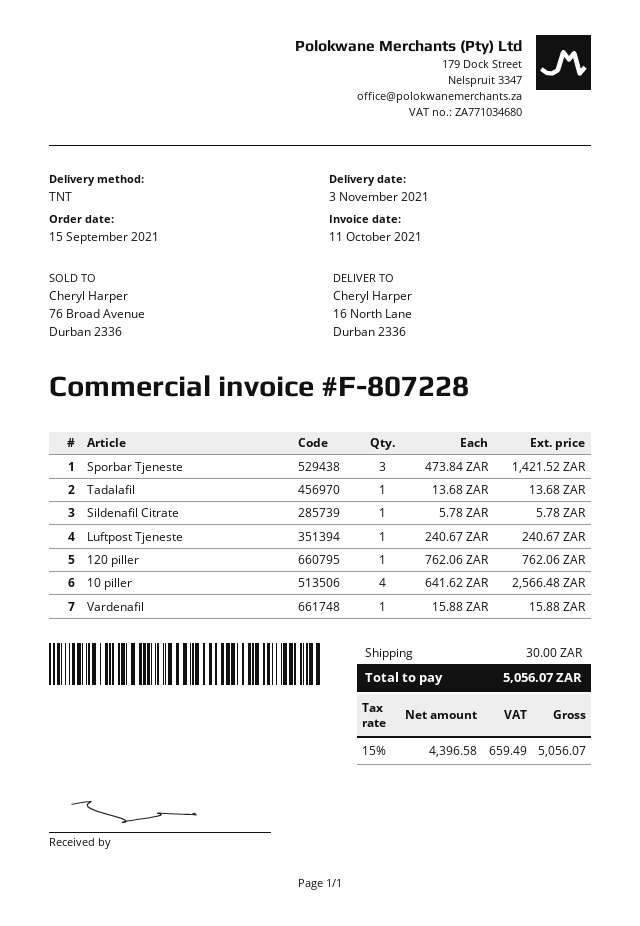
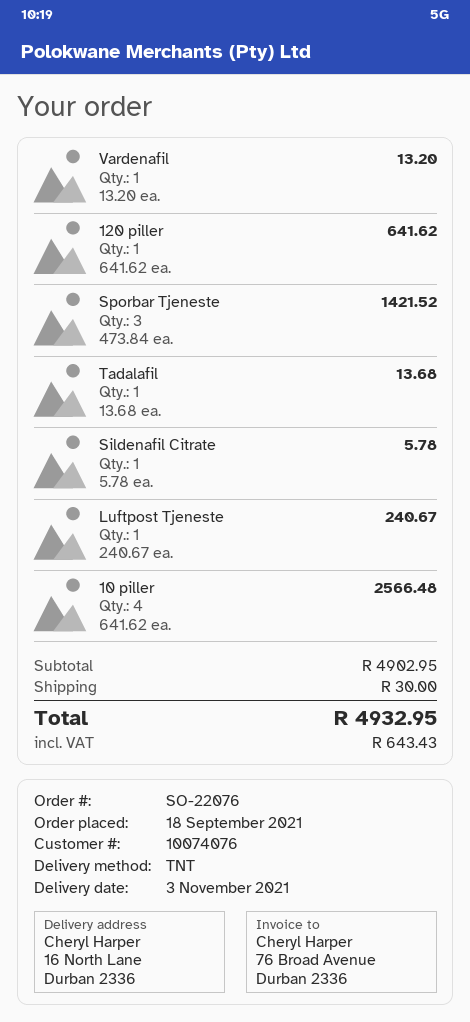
order date: 2021-09-15 -> 2021-09-18
120 piller: 1 x 762.06 = 762.06 -> 1 x 641.62 = 641.62
Vardenafil: 1 x 15.88 = 15.88 -> 1 x 13.20 = 13.20
tax: 659.49 -> 643.43
total: 5056.07 -> 4932.95

